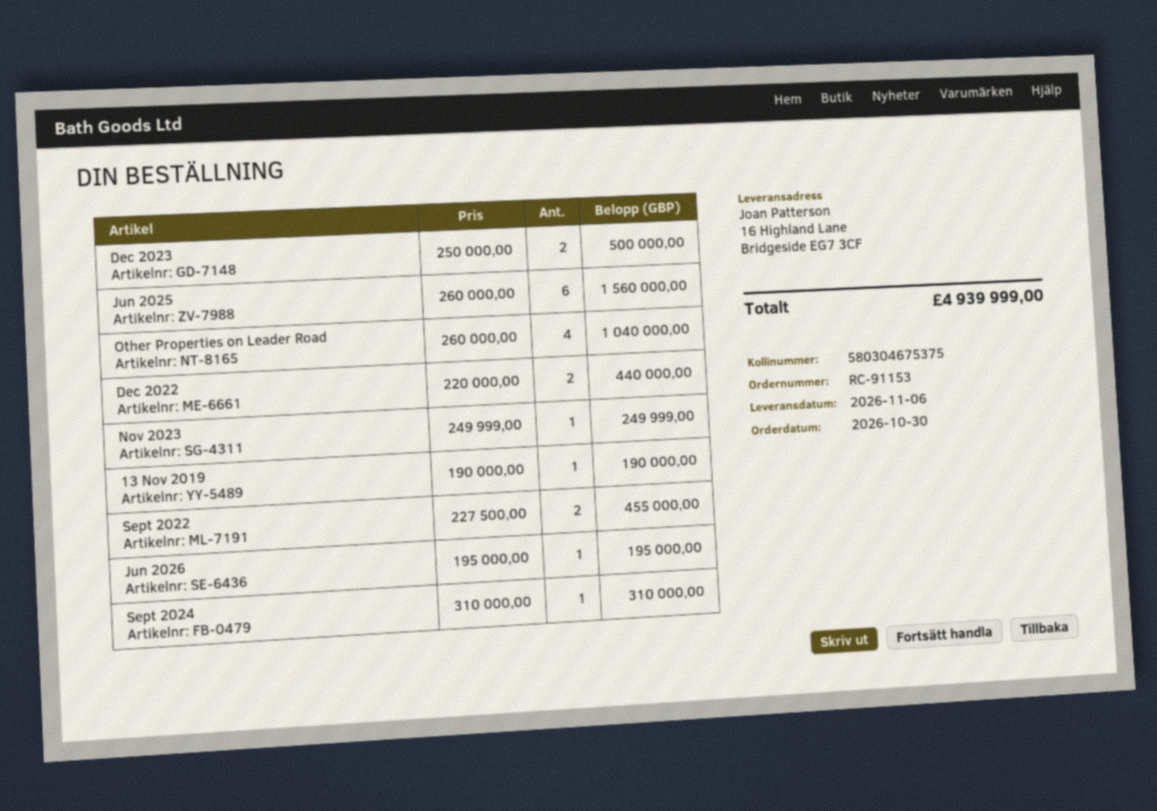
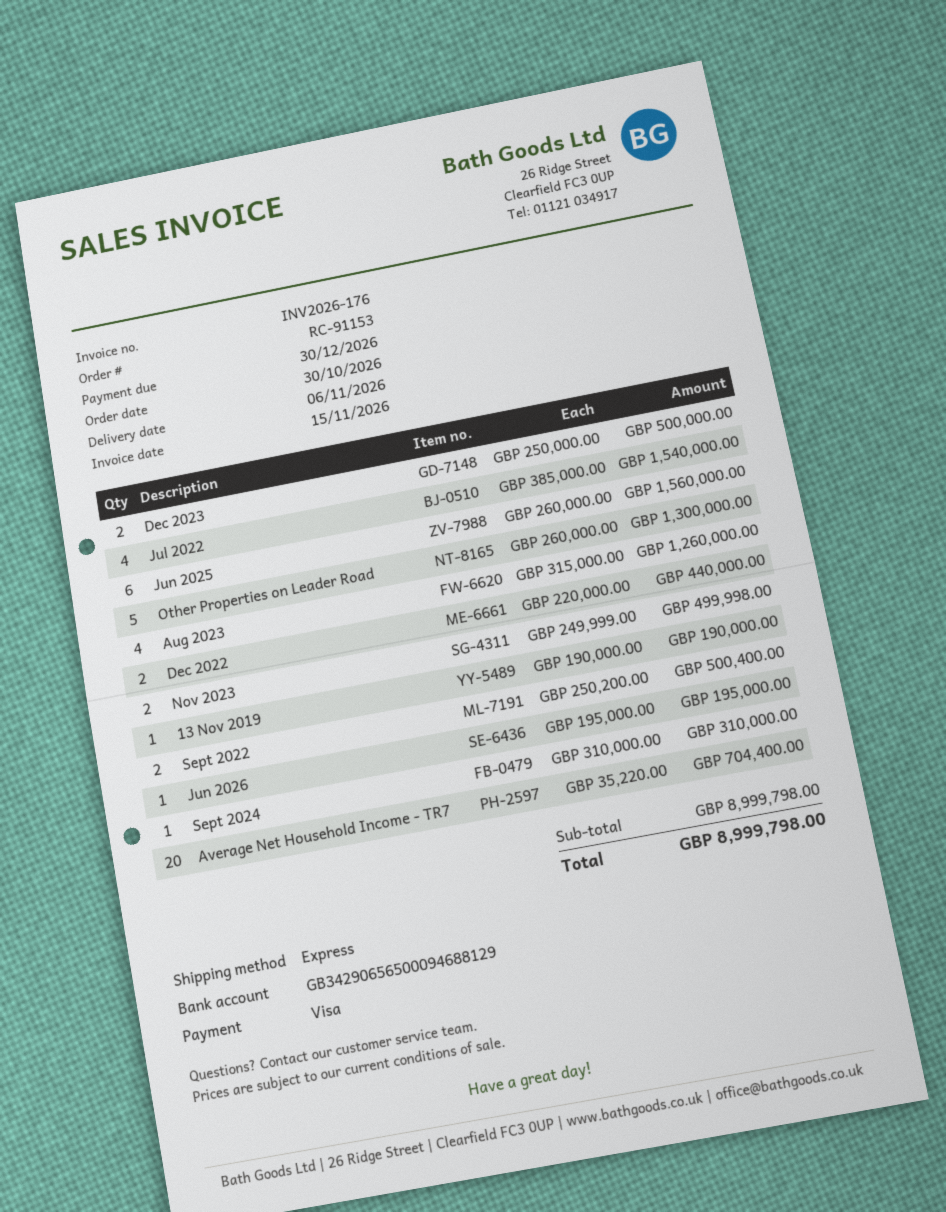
Other Properties on Leader Road: 4 x 260000.00 = 1040000.00 -> 5 x 260000.00 = 1300000.00
Nov 2023: 1 x 249999.00 = 249999.00 -> 2 x 249999.00 = 499998.00
Sept 2022: 2 x 227500.00 = 455000.00 -> 2 x 250200.00 = 500400.00
Jul 2022: none -> 4 x 385000.00 = 1540000.00
Aug 2023: none -> 4 x 315000.00 = 1260000.00
Average Net Household Income - TR7: none -> 20 x 35220.00 = 704400.00
total: 4939999.00 -> 8999798.00

